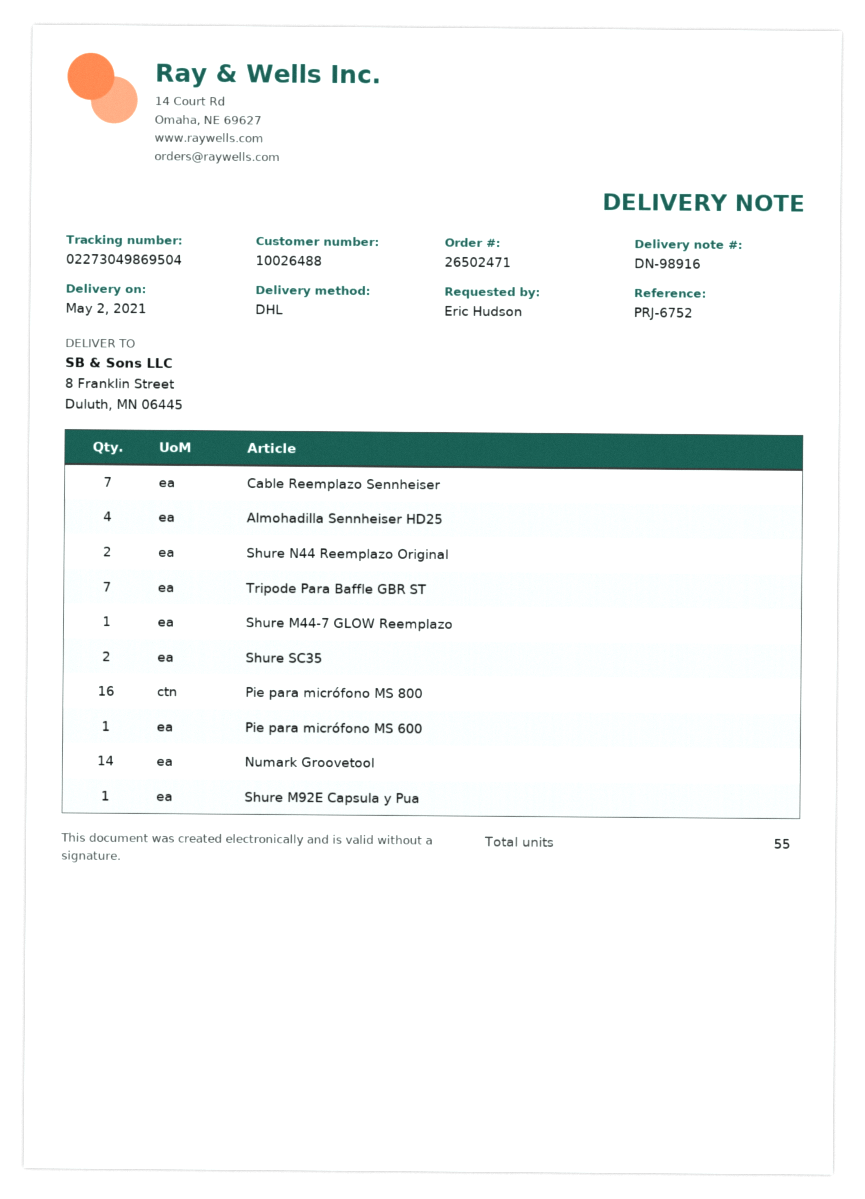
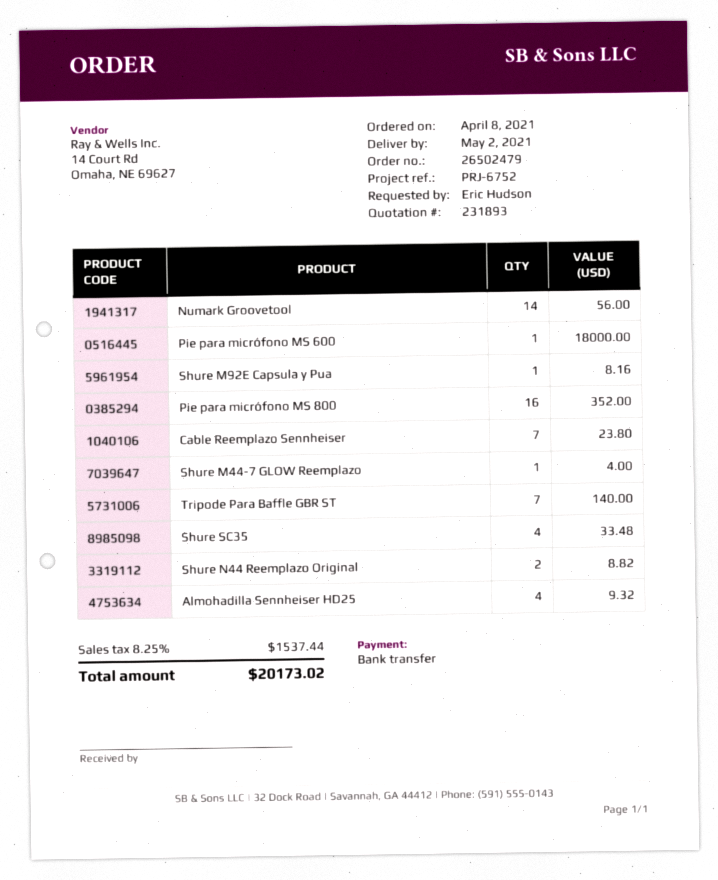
order number: 26502471 -> 26502479
Shure SC35: 2 -> 4

